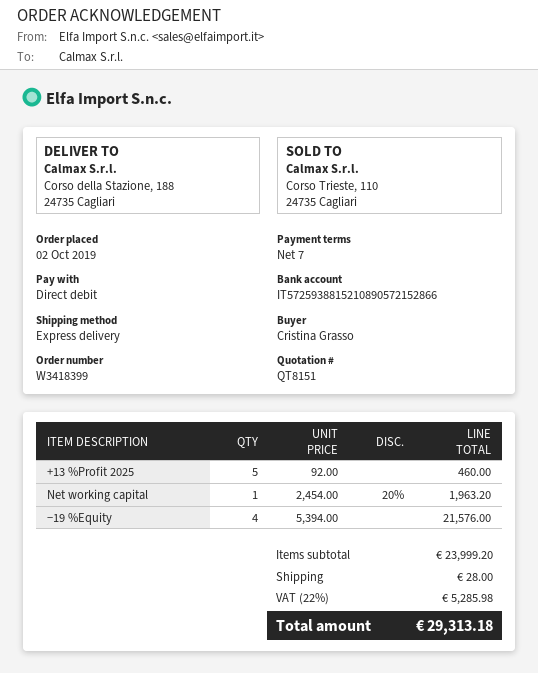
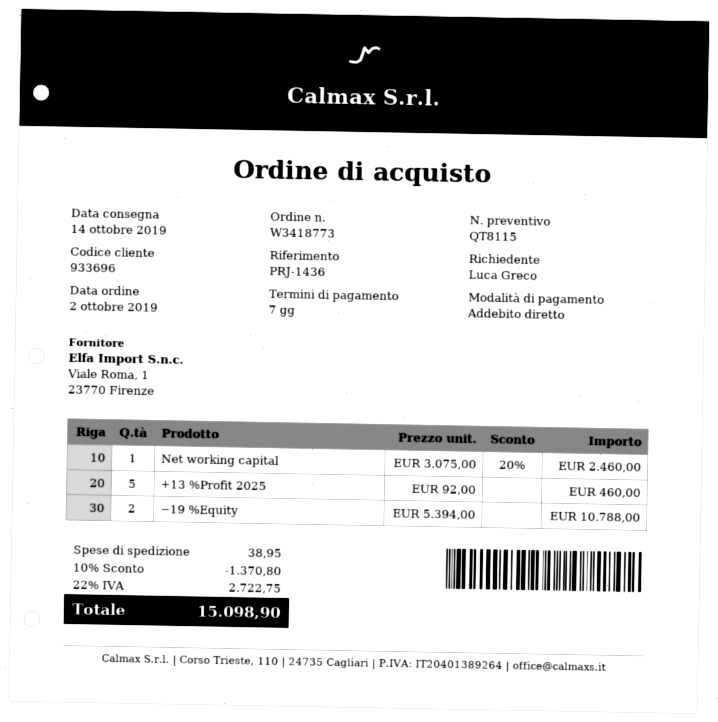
quote number: QT8151 -> QT8115
order number: W3418399 -> W3418773
ordered by: Cristina Grasso -> Luca Greco
Net working capital: 1 x 2454.00 - 20% = 1963.20 -> 1 x 3075.00 - 20% = 2460.00
−19 %Equity: 4 x 5394.00 = 21576.00 -> 2 x 5394.00 = 10788.00
discount: none -> 10% = 1370.80
shipping: 28.00 -> 38.95
tax: 22% = 5285.98 -> 22% = 2722.75
total: 29313.18 -> 15098.90

